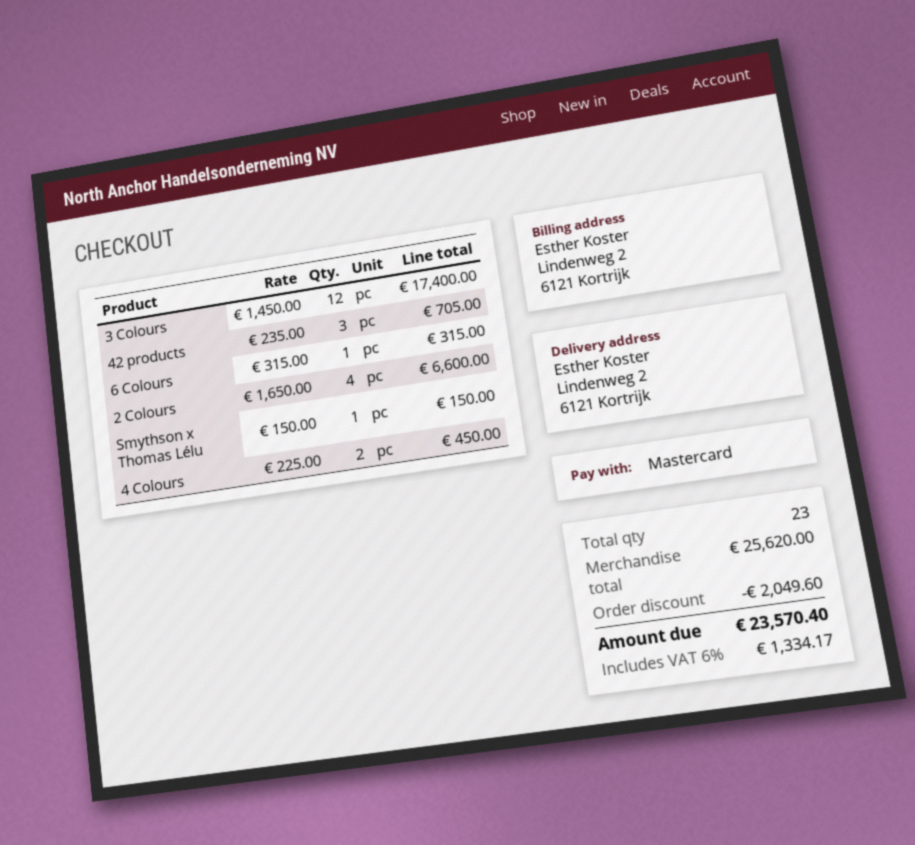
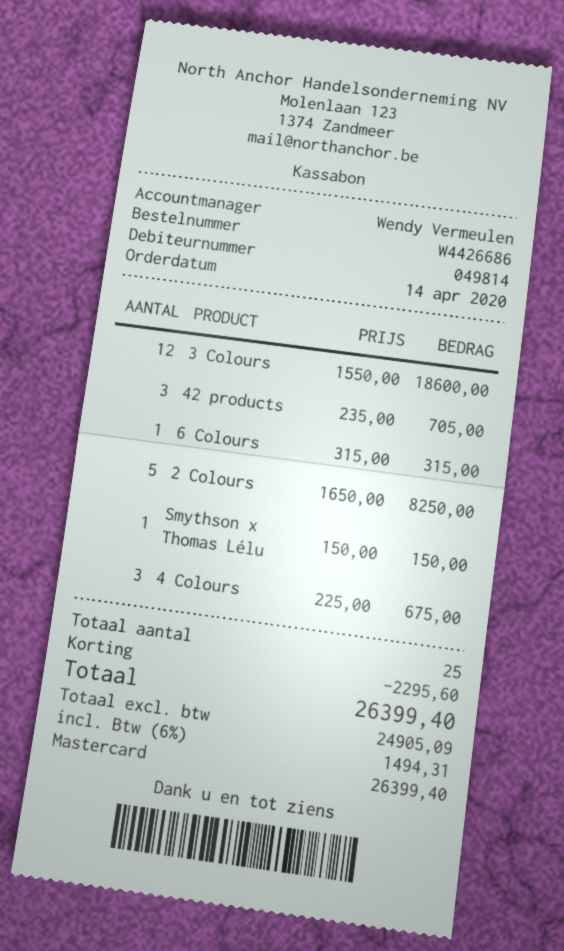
3 Colours: 12 x 1450.00 = 17400.00 -> 12 x 1550.00 = 18600.00
2 Colours: 4 x 1650.00 = 6600.00 -> 5 x 1650.00 = 8250.00
4 Colours: 2 x 225.00 = 450.00 -> 3 x 225.00 = 675.00
total quantity: 23 -> 25
discount: 2049.60 -> 2295.60
tax: 6% = 1334.17 -> 6% = 1494.31
total: 23570.40 -> 26399.40

